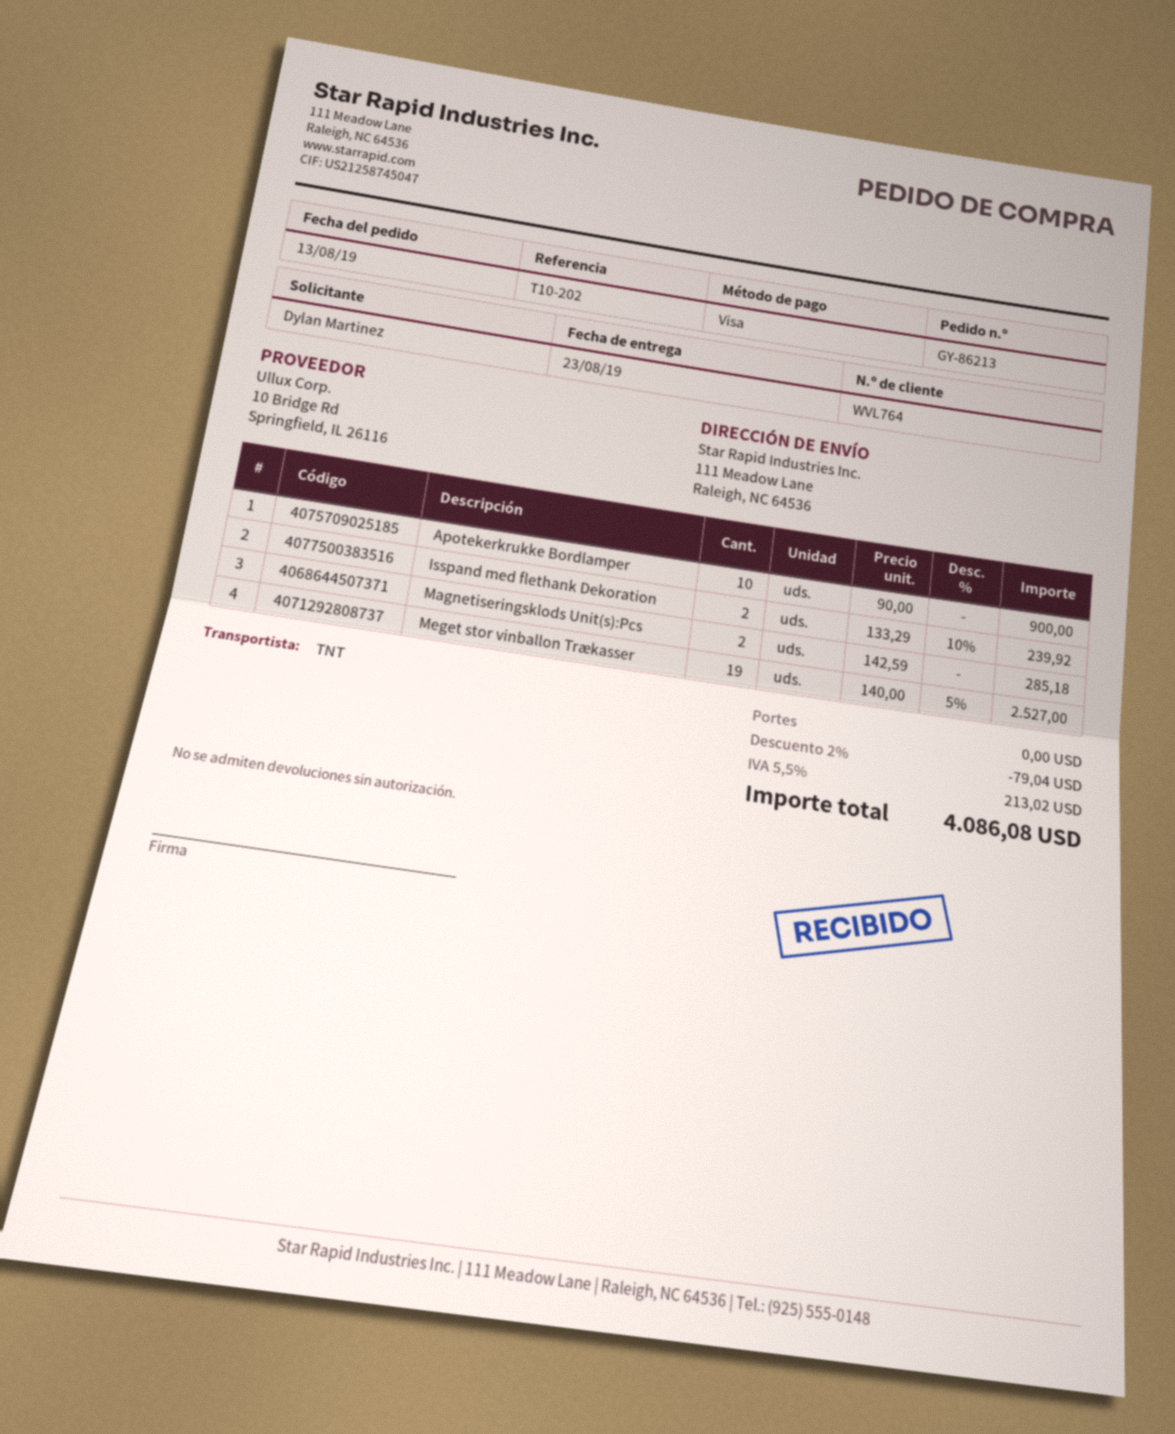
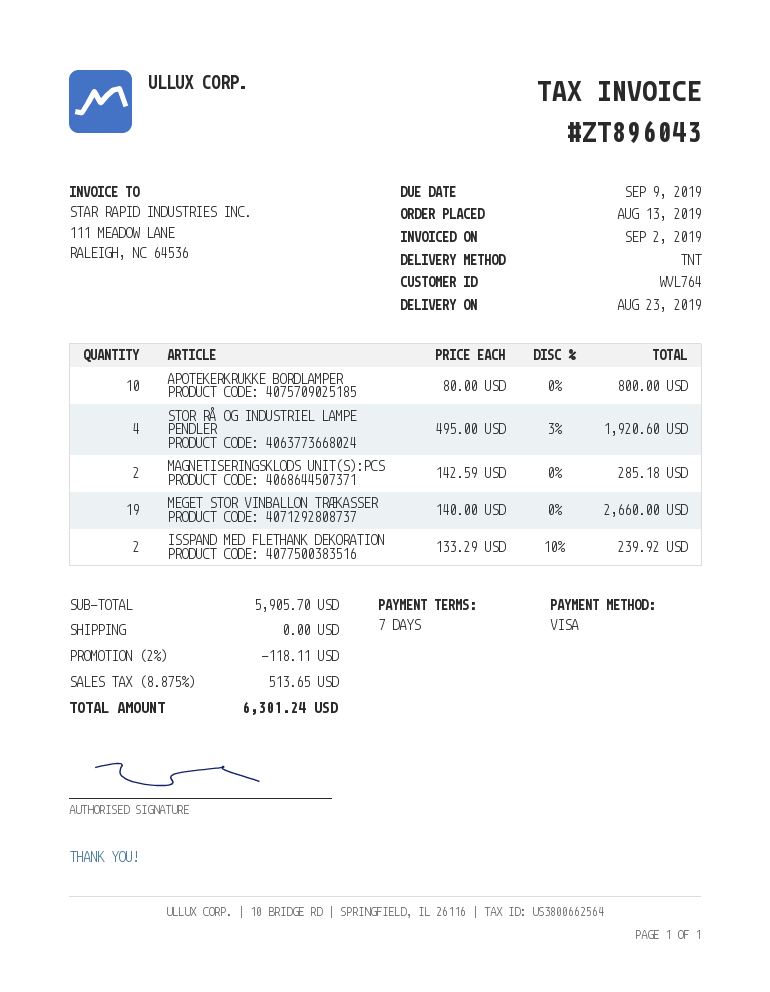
Apotekerkrukke Bordlamper: 10 x 90.00 = 900.00 -> 10 x 80.00 = 800.00
Meget stor vinballon Trækasser: 19 x 140.00 - 5% = 2527.00 -> 19 x 140.00 = 2660.00
STOR RÅ OG INDUSTRIEL LAMPE PENDLER: none -> 4 x 495.00 - 3% = 1920.60
discount: 2% = 79.04 -> 2% = 118.11
tax: 5.5% = 213.02 -> 8.875% = 513.65
total: 4086.08 -> 6301.24

